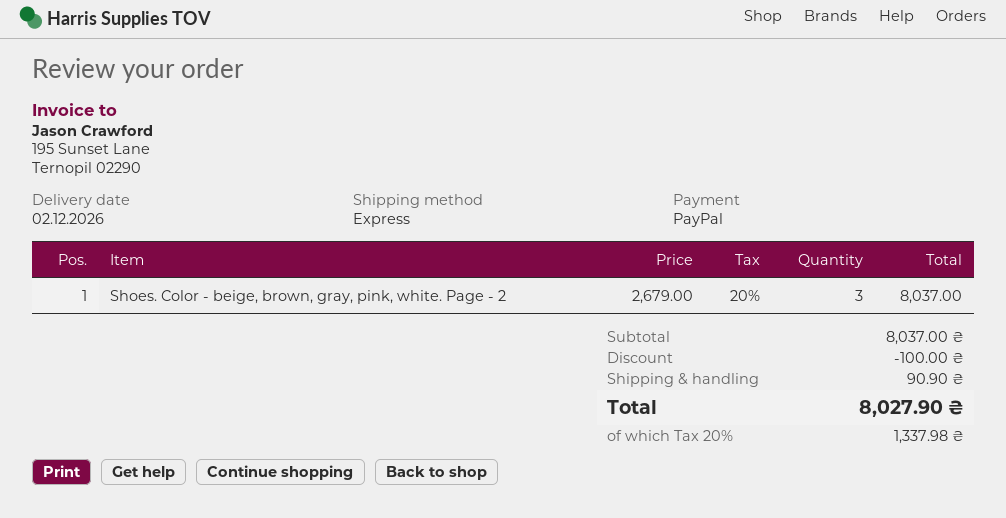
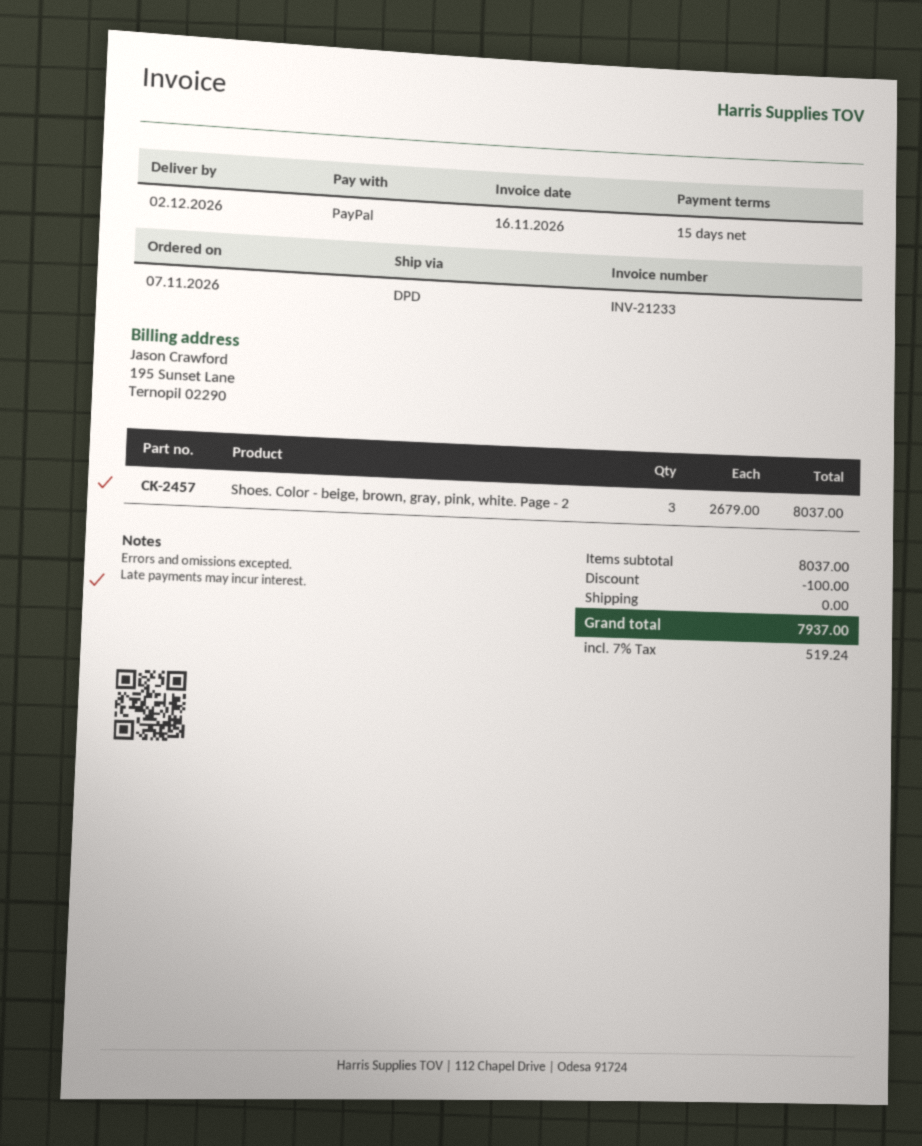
shipping method: express -> DPD
shipping: 90.90 -> 0.00
tax: 20% = 1337.98 -> 7% = 519.24
total: 8027.90 -> 7937.00

